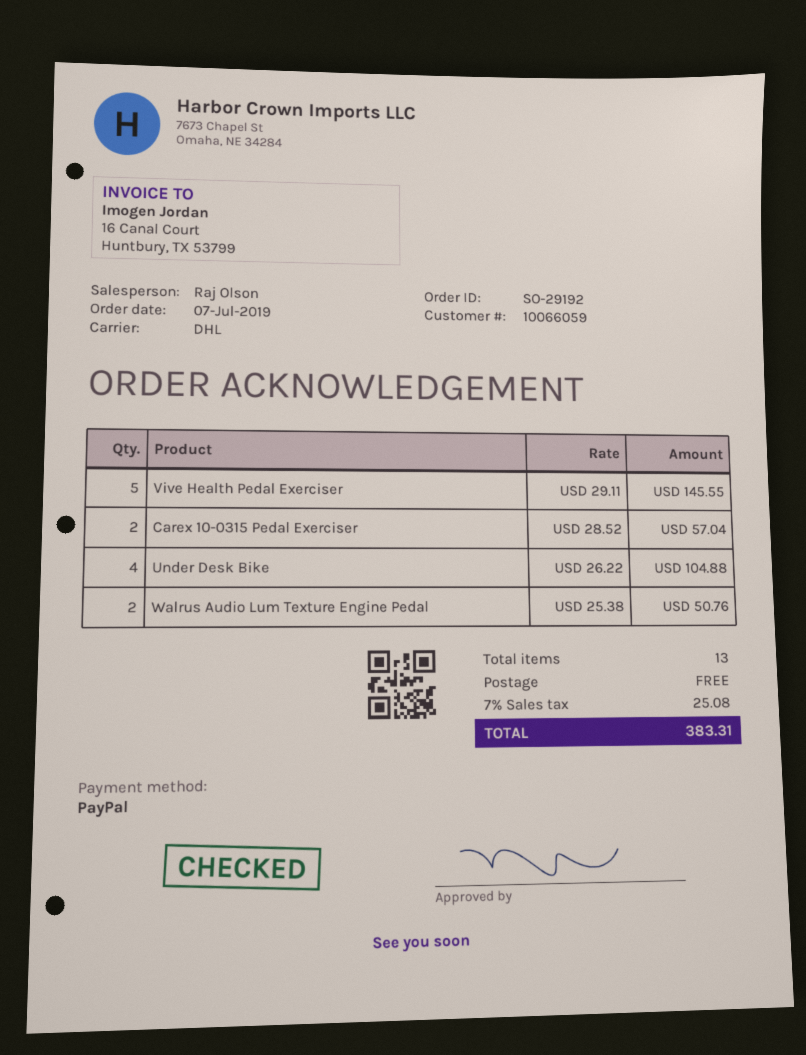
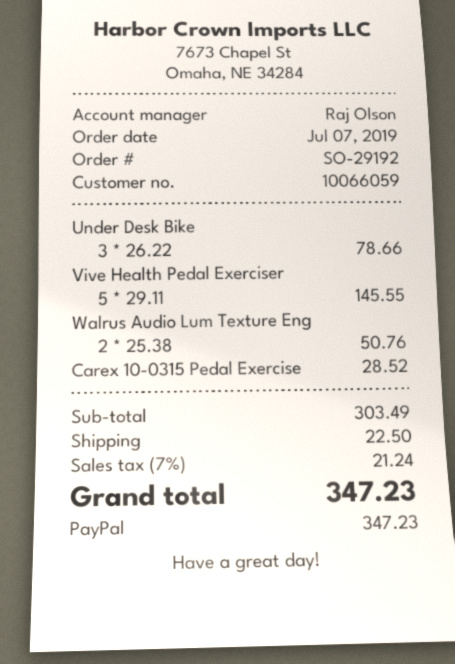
Carex 10-0315 Pedal Exerciser: 2 x 28.52 = 57.04 -> 1 x 28.52 = 28.52
Under Desk Bike: 4 x 26.22 = 104.88 -> 3 x 26.22 = 78.66
shipping: 0.00 -> 22.50
tax: 7% = 25.08 -> 7% = 21.24
total: 383.31 -> 347.23

